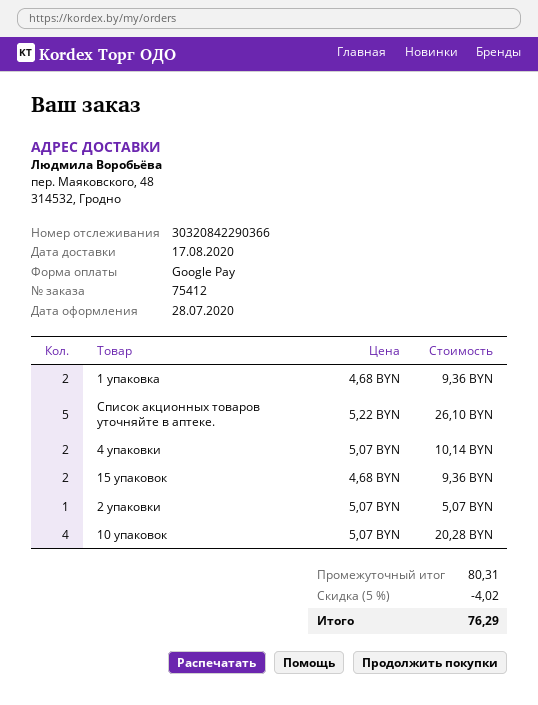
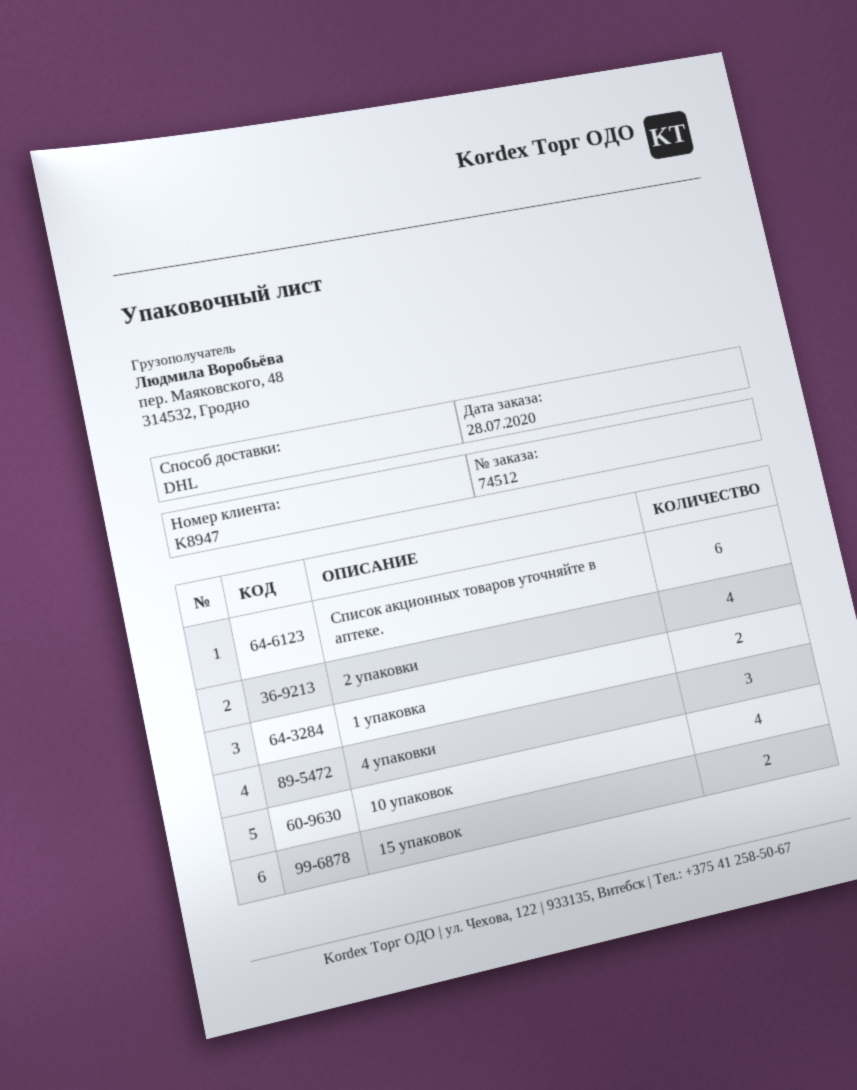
order number: 75412 -> 74512
Список акционных товаров уточняйте в аптеке.: 5 -> 6
4 упаковки: 2 -> 3
2 упаковки: 1 -> 4

